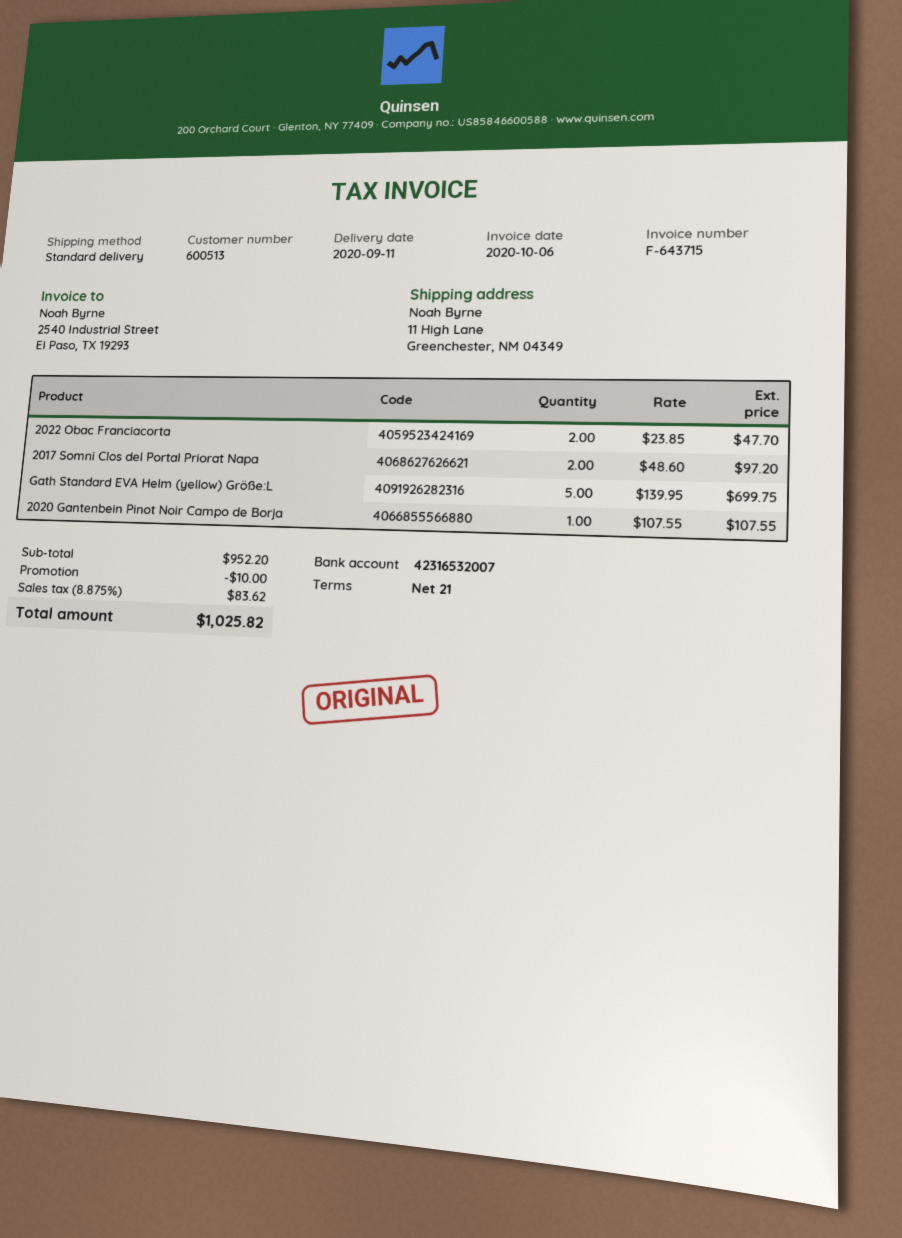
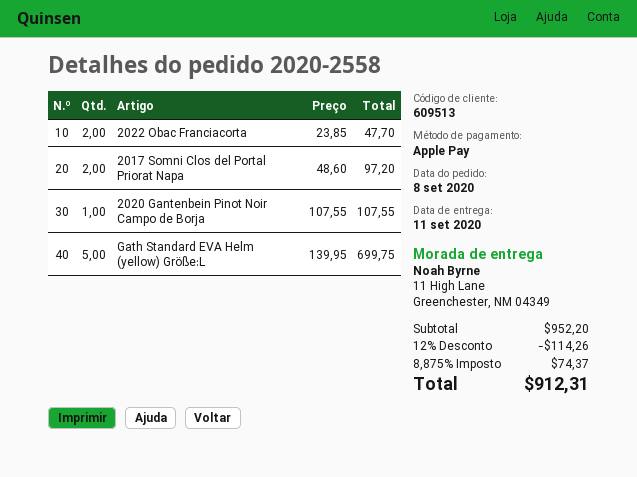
customer number: 600513 -> 609513
discount: 10.00 -> 114.26
tax: 8.875% = 83.62 -> 8.875% = 74.37
total: 1025.82 -> 912.31

